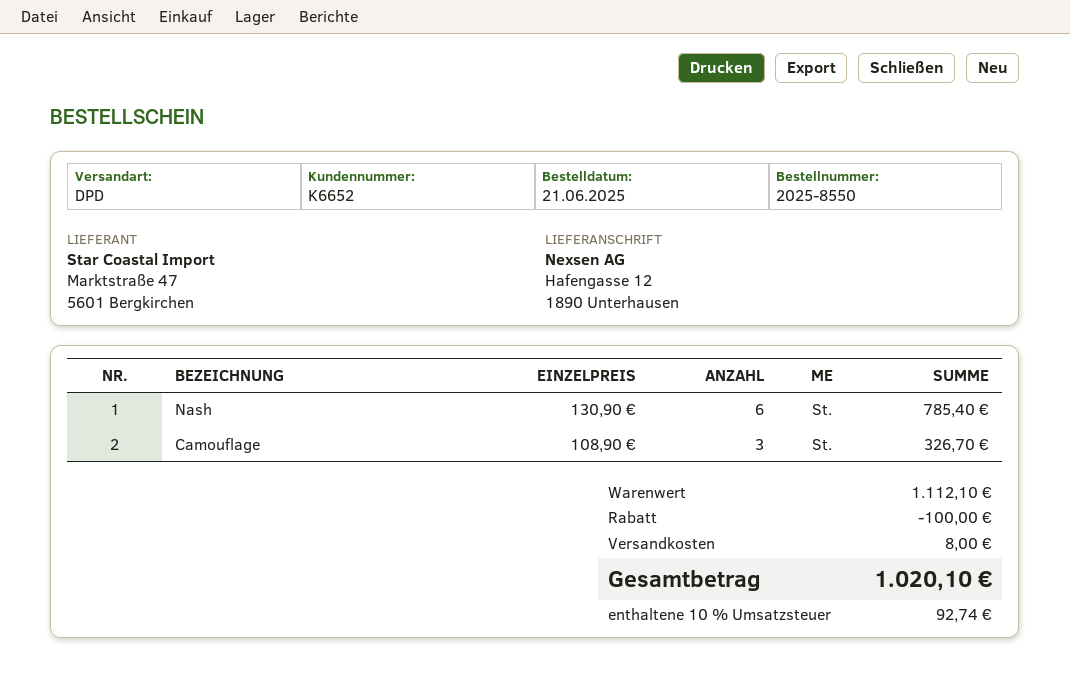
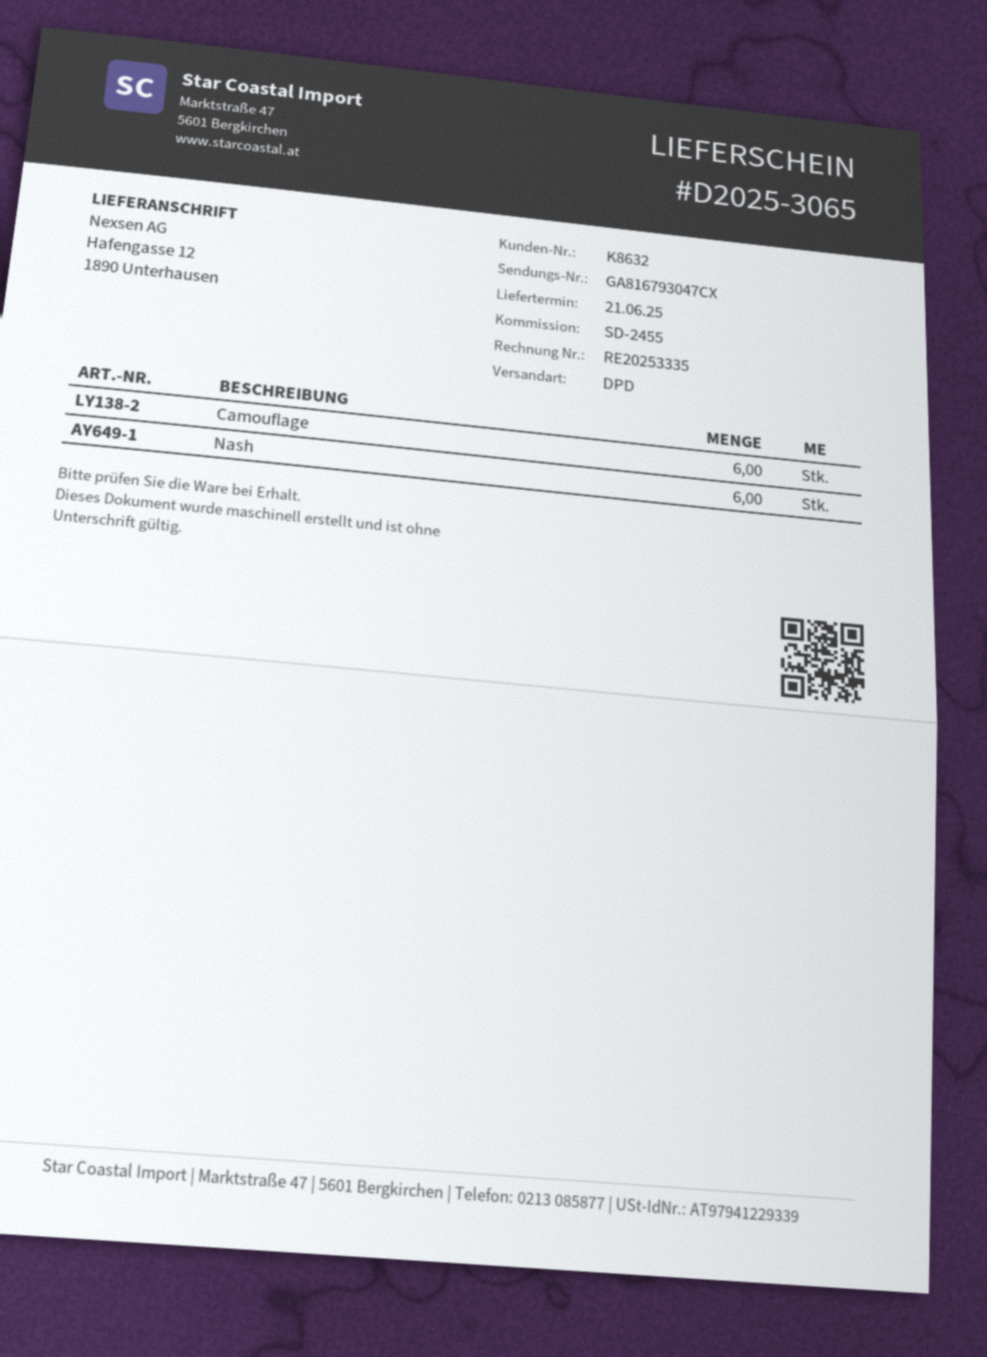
customer number: K6652 -> K8632
Camouflage: 3 -> 6

